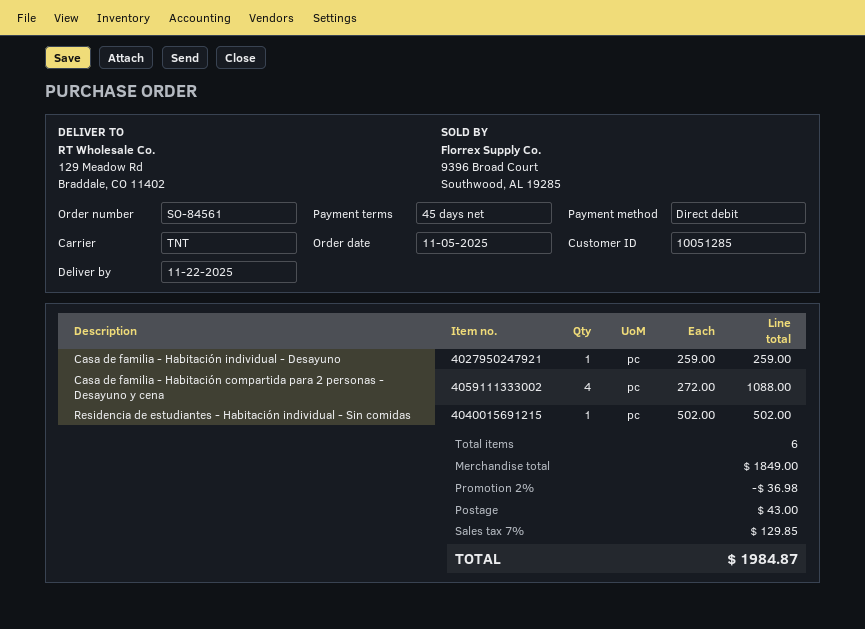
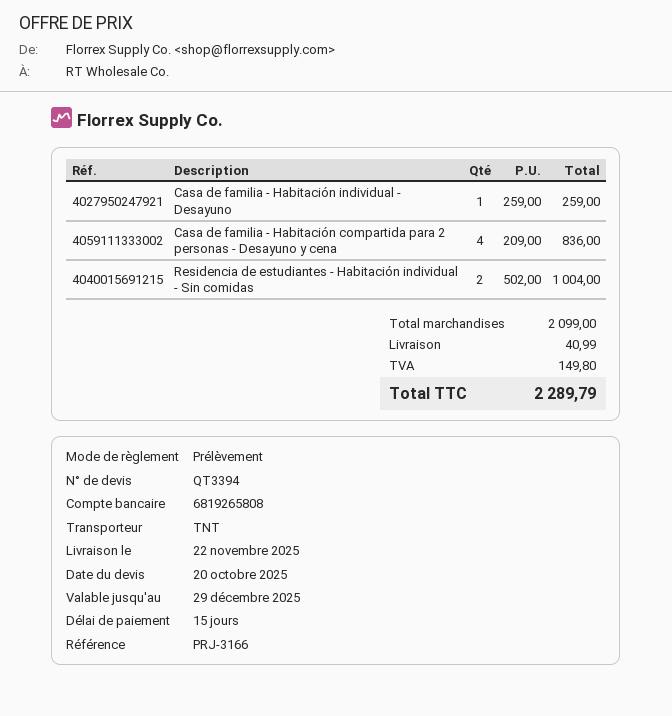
payment terms: 45 days -> 15 days
Casa de familia - Habitación compartida para 2 personas - Desayuno y cena: 4 x 272.00 = 1088.00 -> 4 x 209.00 = 836.00
Residencia de estudiantes - Habitación individual - Sin comidas: 1 x 502.00 = 502.00 -> 2 x 502.00 = 1004.00
subtotal: 1849.00 -> 2099.00
discount: 2% = 36.98 -> none
shipping: 43.00 -> 40.99
tax: 129.85 -> 149.80
total: 1984.87 -> 2289.79

